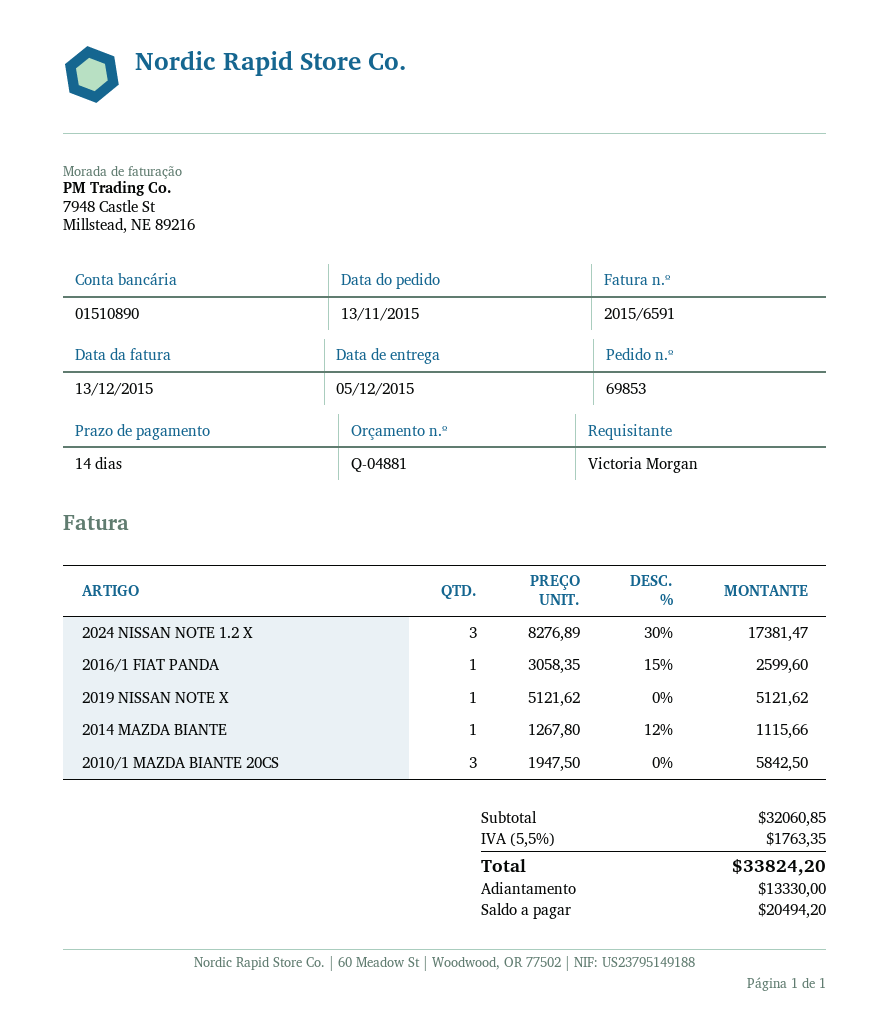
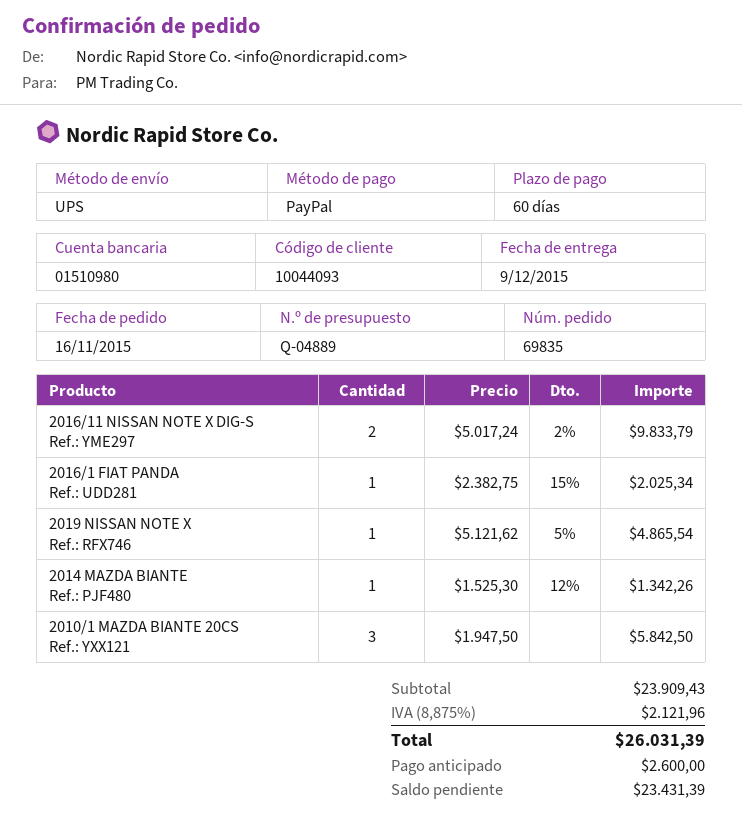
quote number: Q-04881 -> Q-04889
order number: 69853 -> 69835
order date: 2015-11-13 -> 2015-11-16
delivery date: 2015-12-05 -> 2015-12-09
payment terms: 14 days -> 60 days
bank account: 01510890 -> 01510980
2024 NISSAN NOTE 1.2 X: 3 x 8276.89 - 30% = 17381.47 -> none
2016/1 FIAT PANDA: 1 x 3058.35 - 15% = 2599.60 -> 1 x 2382.75 - 15% = 2025.34
2019 NISSAN NOTE X: 1 x 5121.62 = 5121.62 -> 1 x 5121.62 - 5% = 4865.54
2014 MAZDA BIANTE: 1 x 1267.80 - 12% = 1115.66 -> 1 x 1525.30 - 12% = 1342.26
2016/11 NISSAN NOTE X DIG-S: none -> 2 x 5017.24 - 2% = 9833.79
subtotal: 32060.85 -> 23909.43
tax: 5.5% = 1763.35 -> 8.875% = 2121.96
total: 33824.20 -> 26031.39
deposit: 13330.00 -> 2600.00
balance: 20494.20 -> 23431.39

